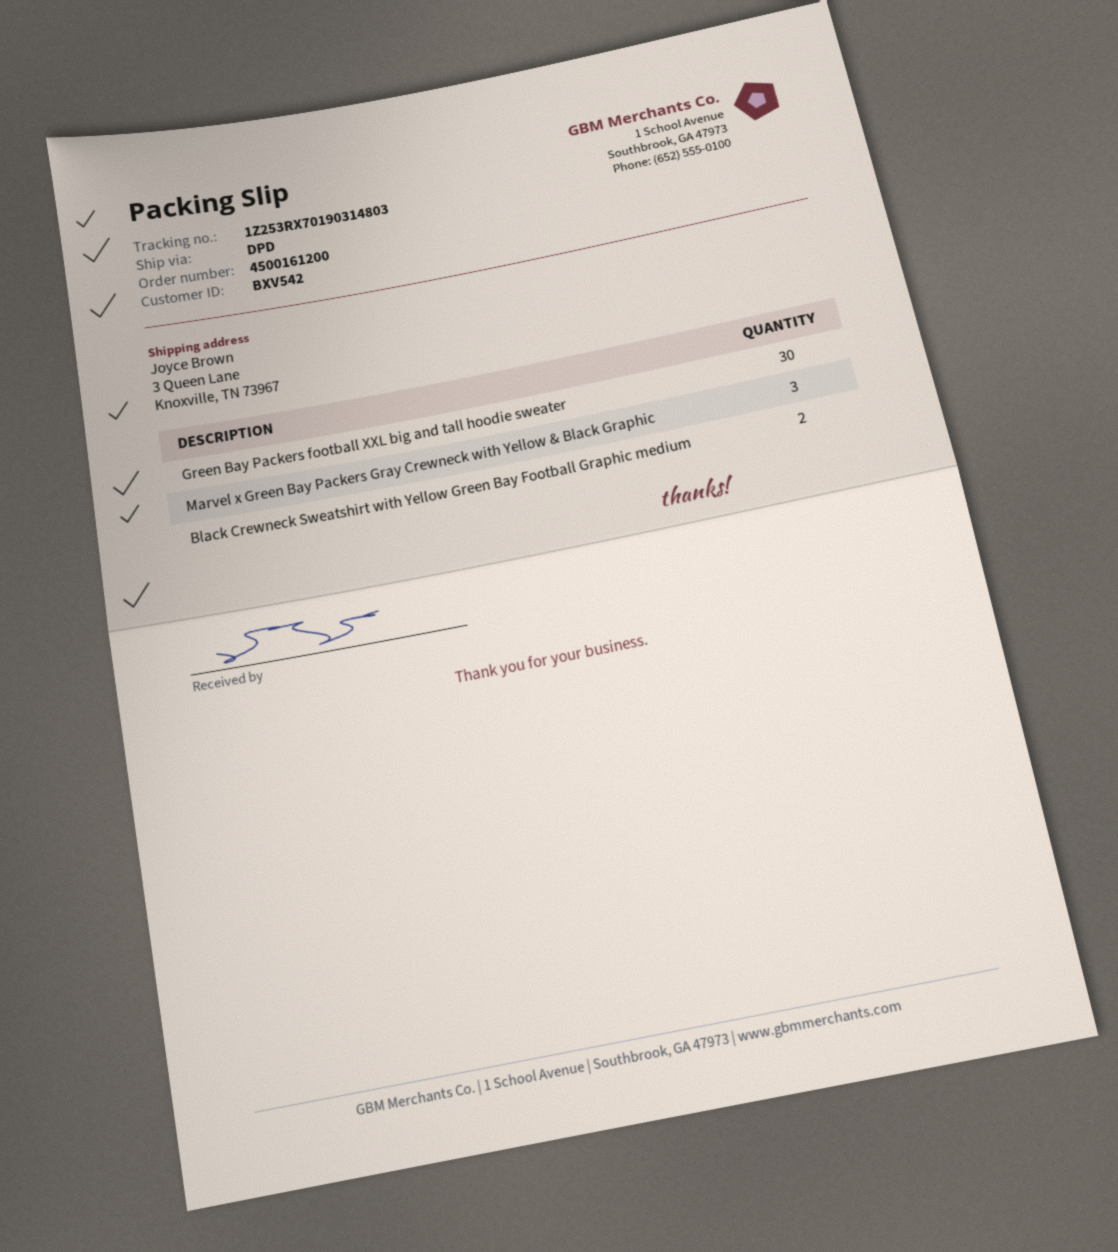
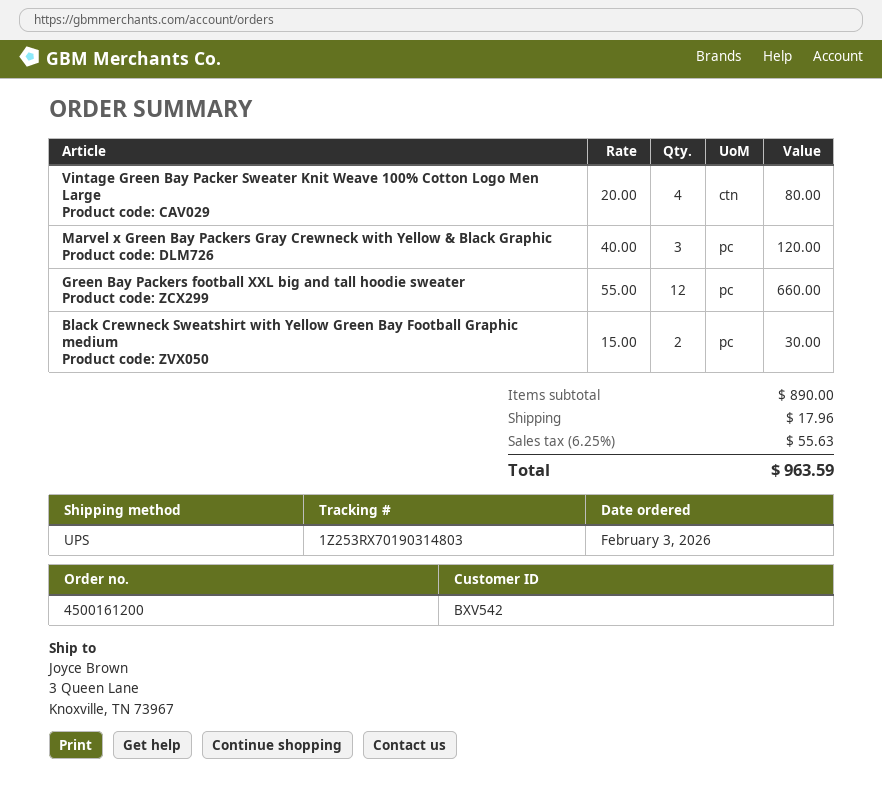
shipping method: DPD -> UPS
Green Bay Packers football XXL big and tall hoodie sweater: 30 -> 12
Vintage Green Bay Packer Sweater Knit Weave 100% Cotton Logo Men Large: none -> 4

